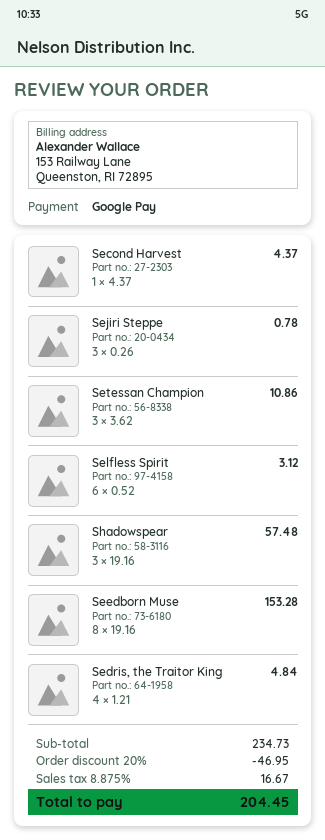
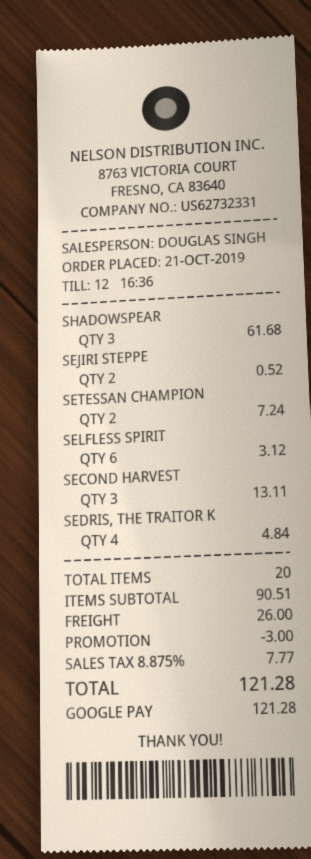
Second Harvest: 1 for 4.37 -> 3 for 13.11
Sejiri Steppe: 3 for 0.78 -> 2 for 0.52
Setessan Champion: 3 for 10.86 -> 2 for 7.24
Shadowspear: 3 for 57.48 -> 3 for 61.68
Seedborn Muse: 8 for 153.28 -> none
subtotal: 234.73 -> 90.51
discount: 46.95 -> 3.00
shipping: none -> 26.00
tax: 8.875% = 16.67 -> 8.875% = 7.77
total: 204.45 -> 121.28

